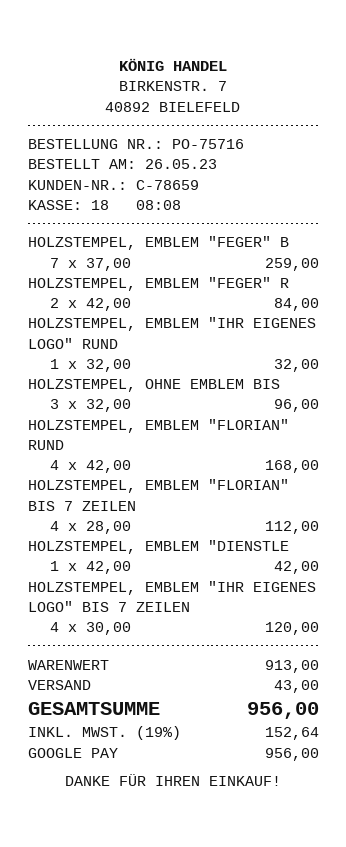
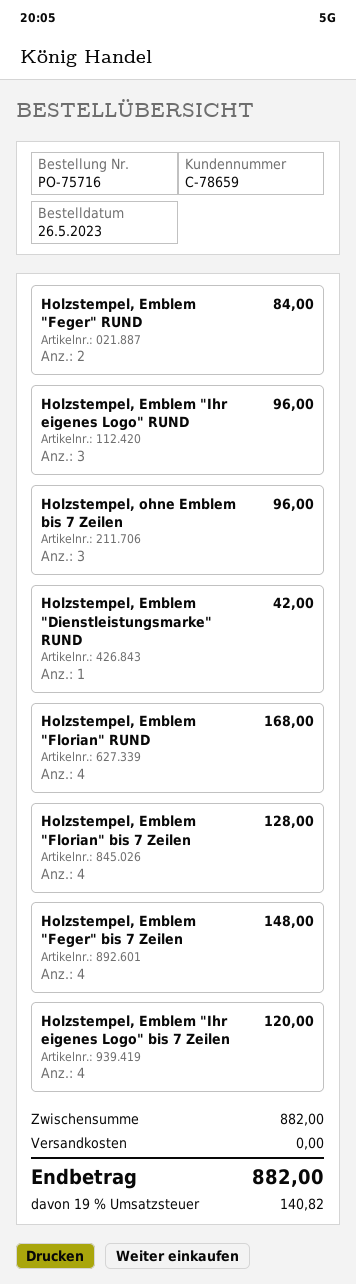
HOLZSTEMPEL, EMBLEM "FEGER" B: 7 for 259.00 -> 4 for 148.00
HOLZSTEMPEL, EMBLEM "IHR EIGENES LOGO" RUND: 1 for 32.00 -> 3 for 96.00
HOLZSTEMPEL, EMBLEM "FLORIAN" BIS 7 ZEILEN: 4 for 112.00 -> 4 for 128.00
subtotal: 913.00 -> 882.00
shipping: 43.00 -> 0.00
tax: 19% = 152.64 -> 19% = 140.82
total: 956.00 -> 882.00

